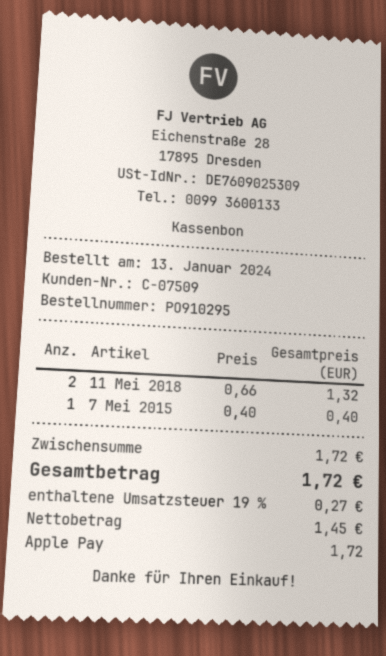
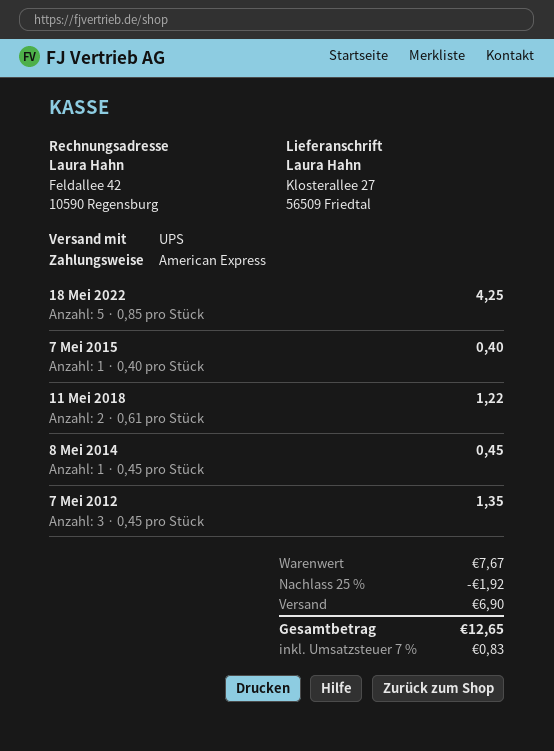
payment method: Apple Pay -> American Express
11 Mei 2018: 2 x 0.66 = 1.32 -> 2 x 0.61 = 1.22
18 Mei 2022: none -> 5 x 0.85 = 4.25
8 Mei 2014: none -> 1 x 0.45 = 0.45
7 Mei 2012: none -> 3 x 0.45 = 1.35
subtotal: 1.72 -> 7.67
discount: none -> 25% = 1.92
shipping: none -> 6.90
tax: 19% = 0.27 -> 7% = 0.83
total: 1.72 -> 12.65

